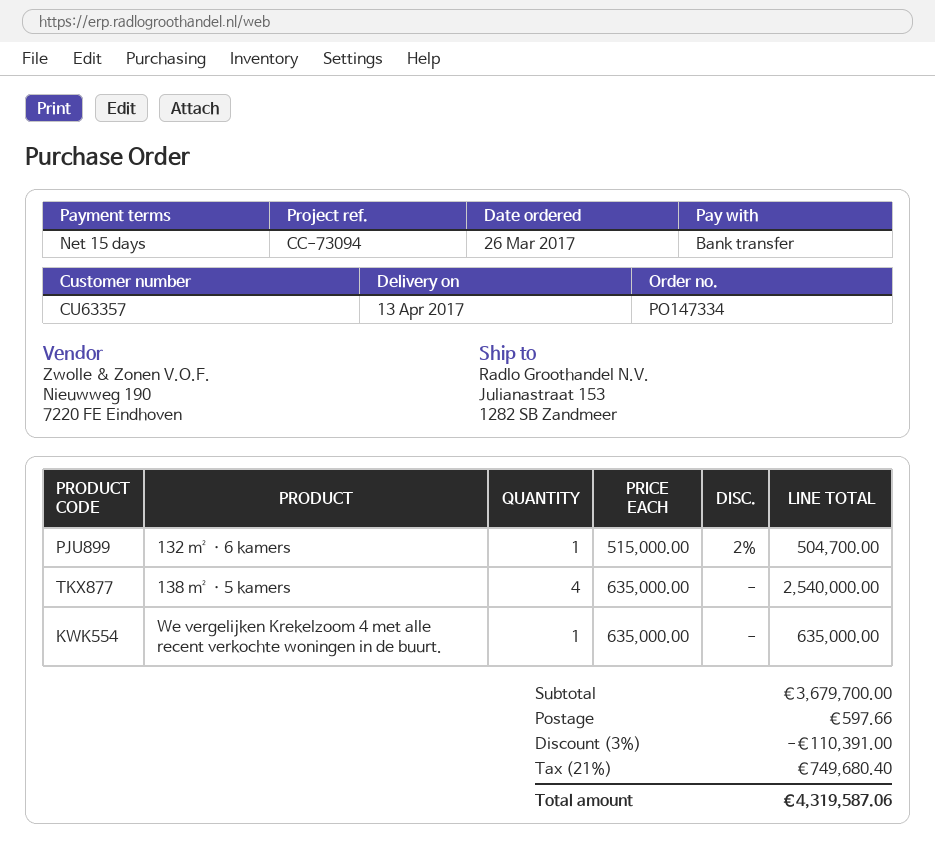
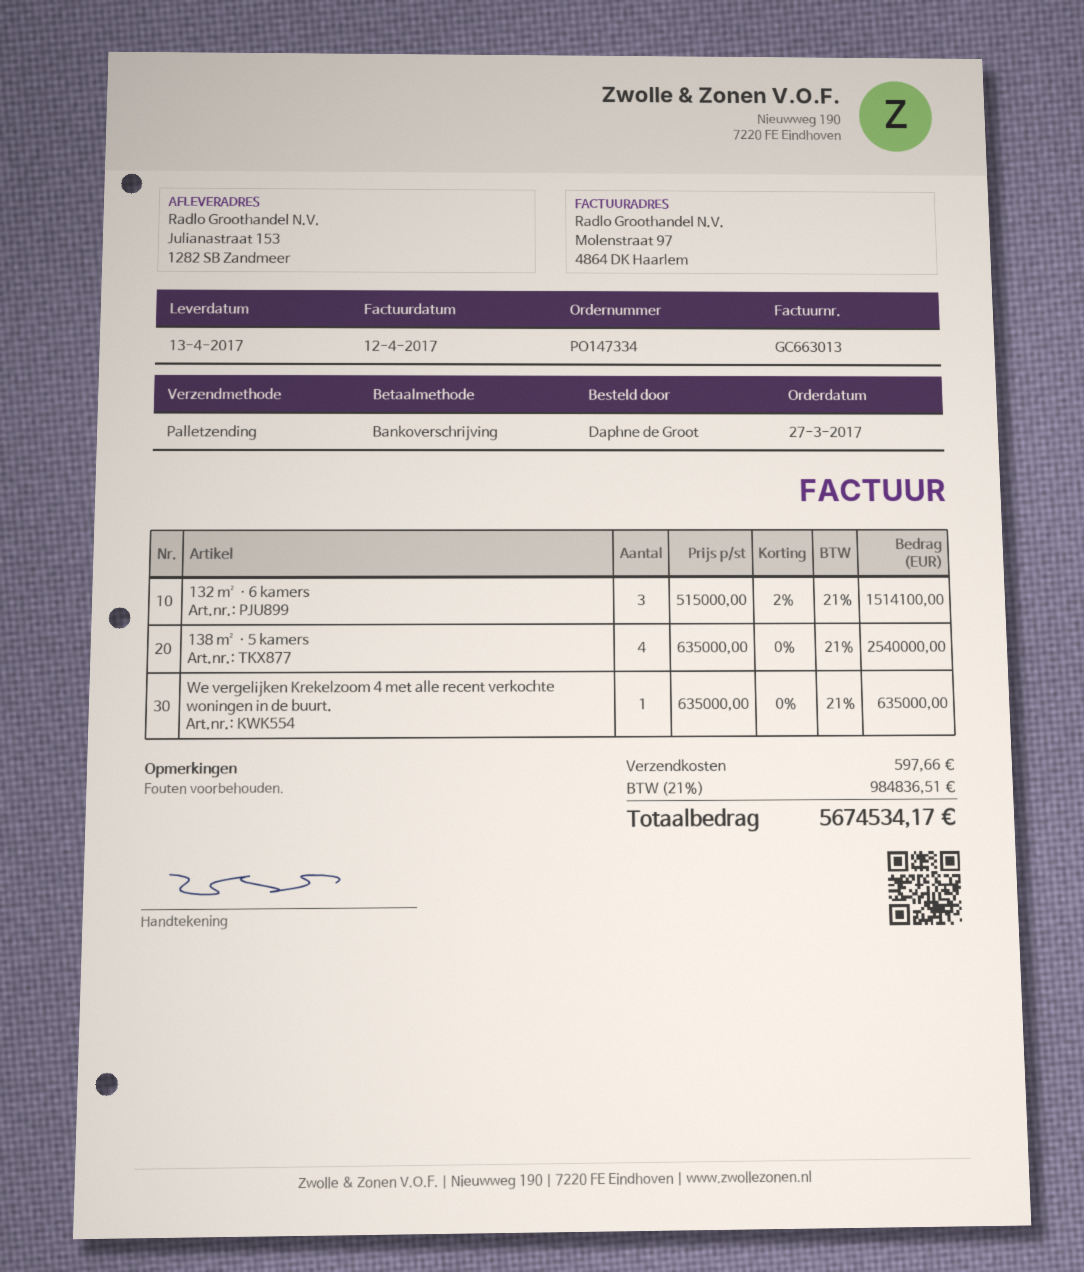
order date: 2017-03-26 -> 2017-03-27
132 m² · 6 kamers: 1 x 515000.00 - 2% = 504700.00 -> 3 x 515000.00 - 2% = 1514100.00
discount: 3% = 110391.00 -> none
tax: 21% = 749680.40 -> 21% = 984836.51
total: 4319587.06 -> 5674534.17

